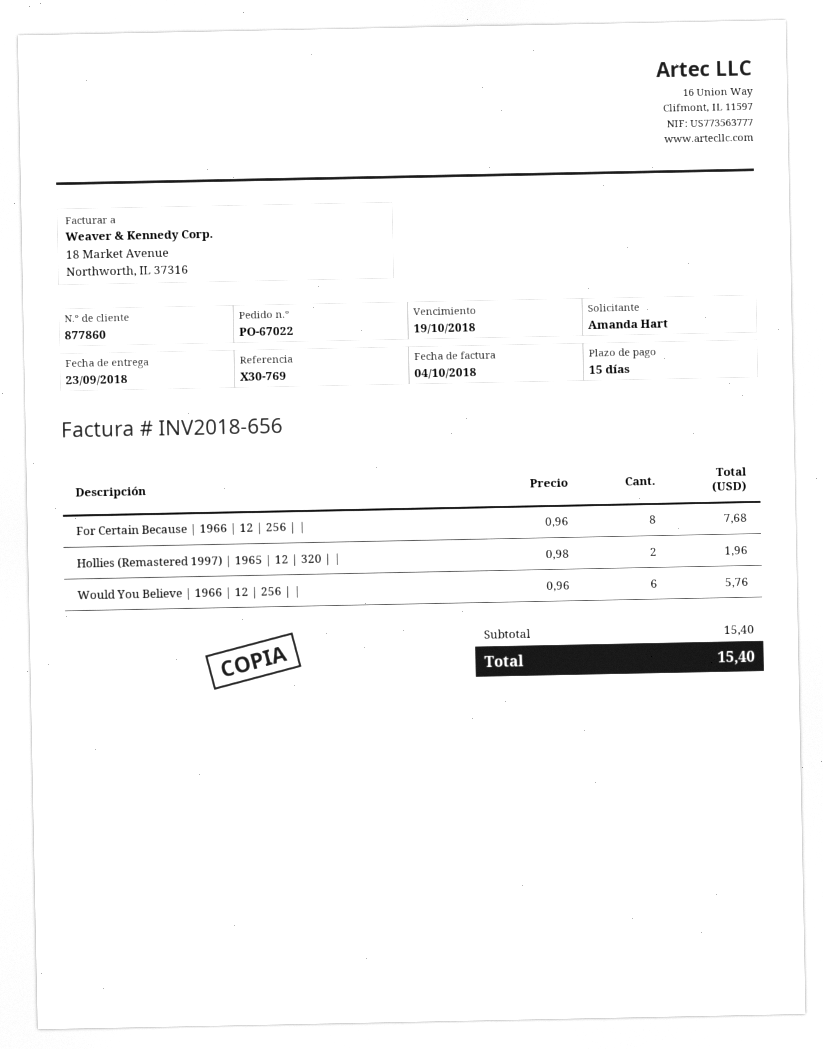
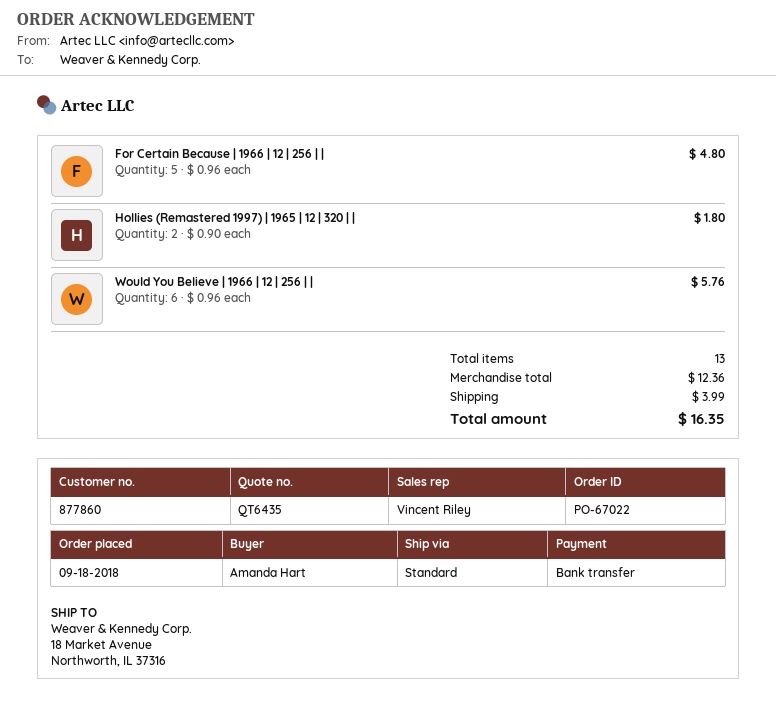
For Certain Because | 1966 | 12 | 256 | |: 8 x 0.96 = 7.68 -> 5 x 0.96 = 4.80
Hollies (Remastered 1997) | 1965 | 12 | 320 | |: 2 x 0.98 = 1.96 -> 2 x 0.90 = 1.80
subtotal: 15.40 -> 12.36
shipping: none -> 3.99
total: 15.40 -> 16.35

